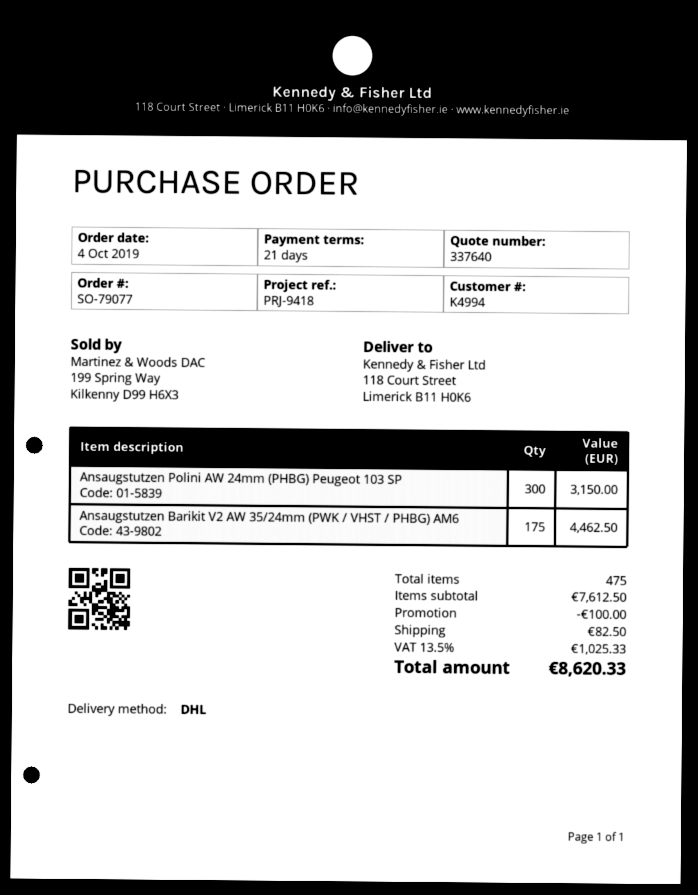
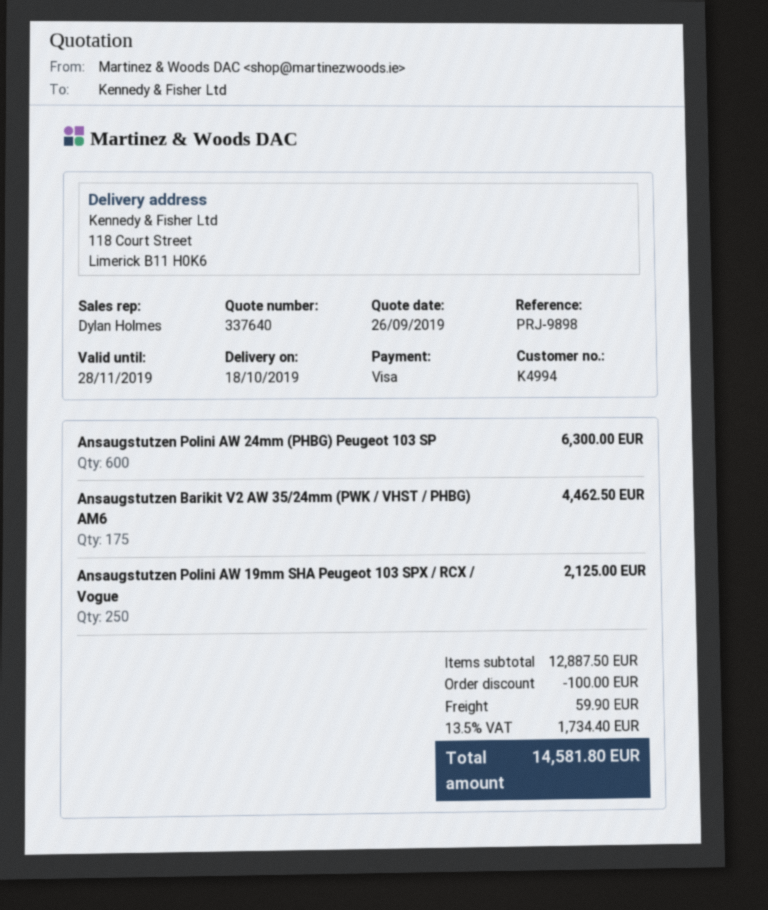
reference: PRJ-9418 -> PRJ-9898
Ansaugstutzen Polini AW 24mm (PHBG) Peugeot 103 SP: 300 for 3150.00 -> 600 for 6300.00
Ansaugstutzen Polini AW 19mm SHA Peugeot 103 SPX / RCX / Vogue: none -> 250 for 2125.00
subtotal: 7612.50 -> 12887.50
shipping: 82.50 -> 59.90
tax: 13.5% = 1025.33 -> 13.5% = 1734.40
total: 8620.33 -> 14581.80

